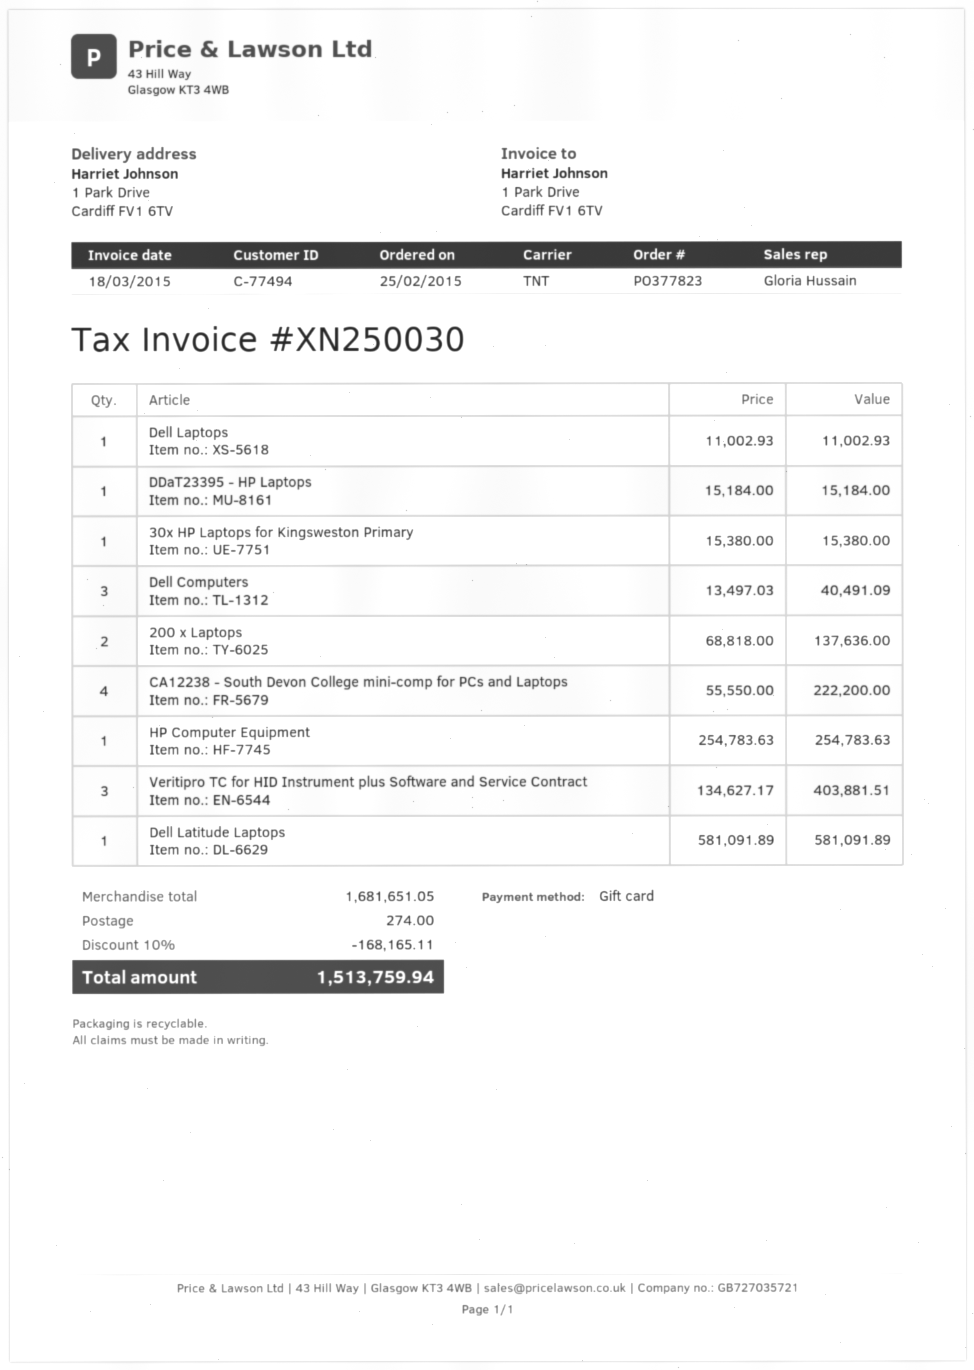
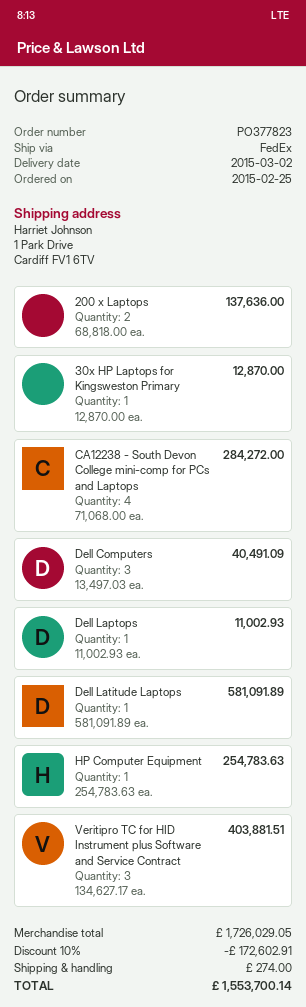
shipping method: TNT -> FedEx
DDaT23395 - HP Laptops: 1 x 15184.00 = 15184.00 -> none
30x HP Laptops for Kingsweston Primary: 1 x 15380.00 = 15380.00 -> 1 x 12870.00 = 12870.00
CA12238 - South Devon College mini-comp for PCs and Laptops: 4 x 55550.00 = 222200.00 -> 4 x 71068.00 = 284272.00
subtotal: 1681651.05 -> 1726029.05
discount: 10% = 168165.11 -> 10% = 172602.91
total: 1513759.94 -> 1553700.14

